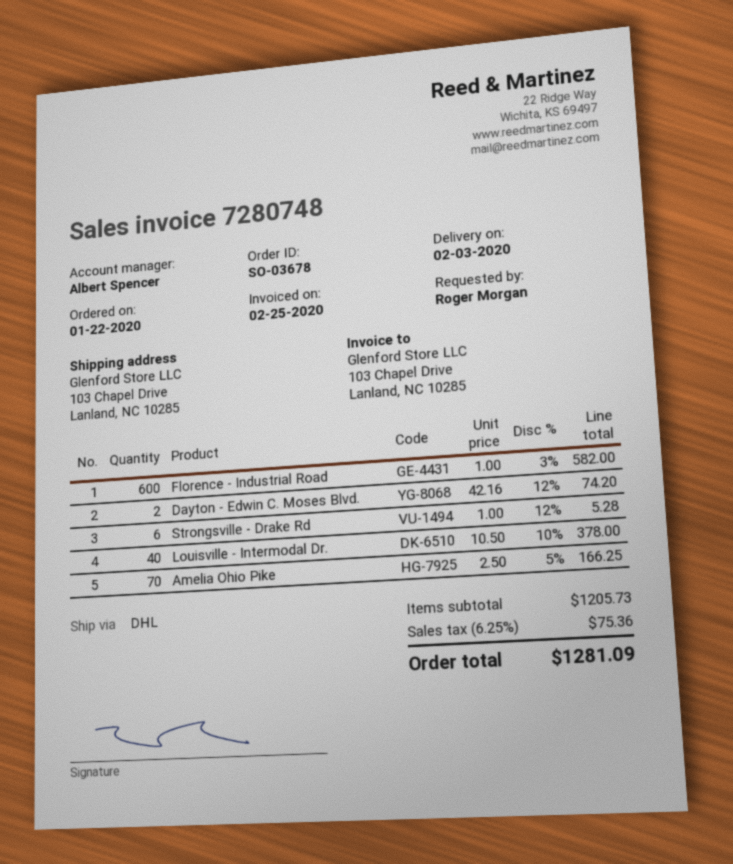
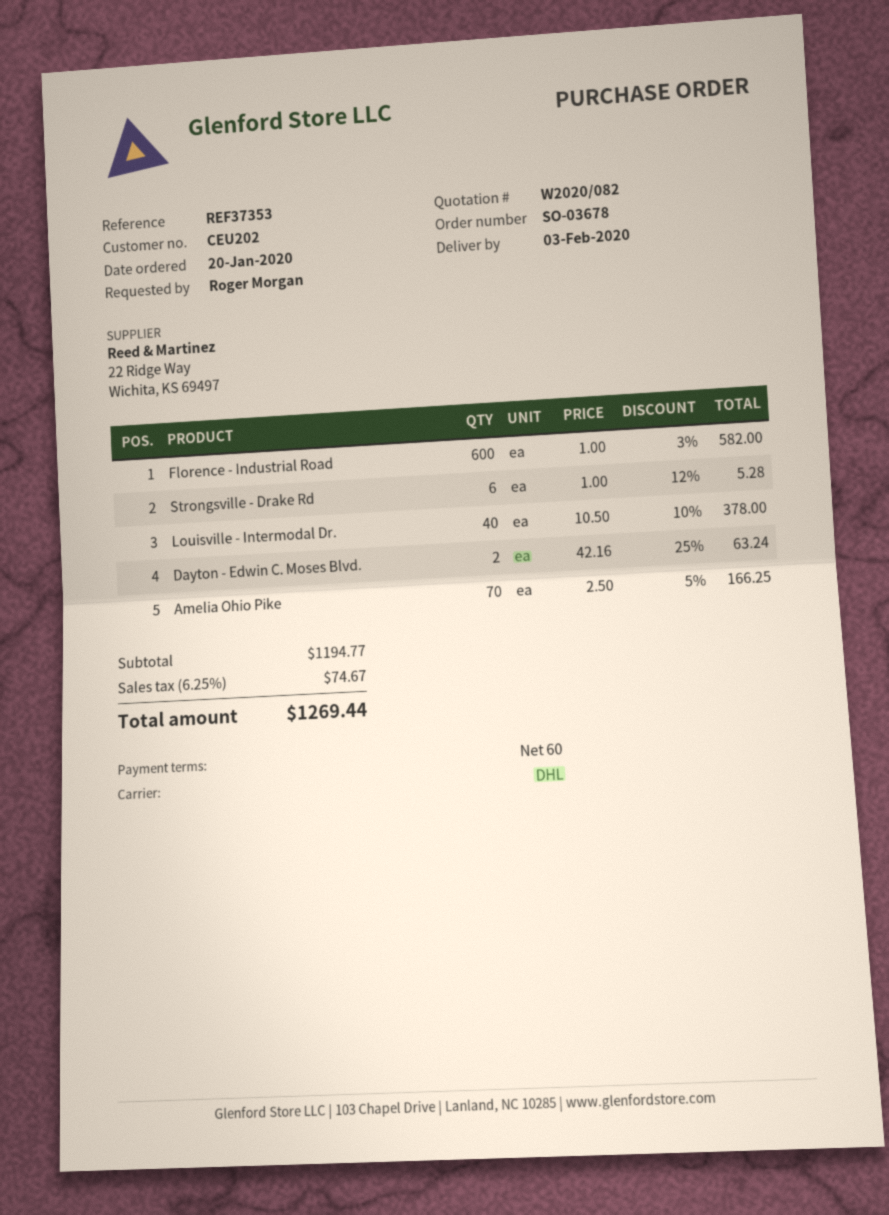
order date: 2020-01-22 -> 2020-01-20
Dayton - Edwin C. Moses Blvd.: 2 x 42.16 - 12% = 74.20 -> 2 x 42.16 - 25% = 63.24
subtotal: 1205.73 -> 1194.77
tax: 6.25% = 75.36 -> 6.25% = 74.67
total: 1281.09 -> 1269.44

